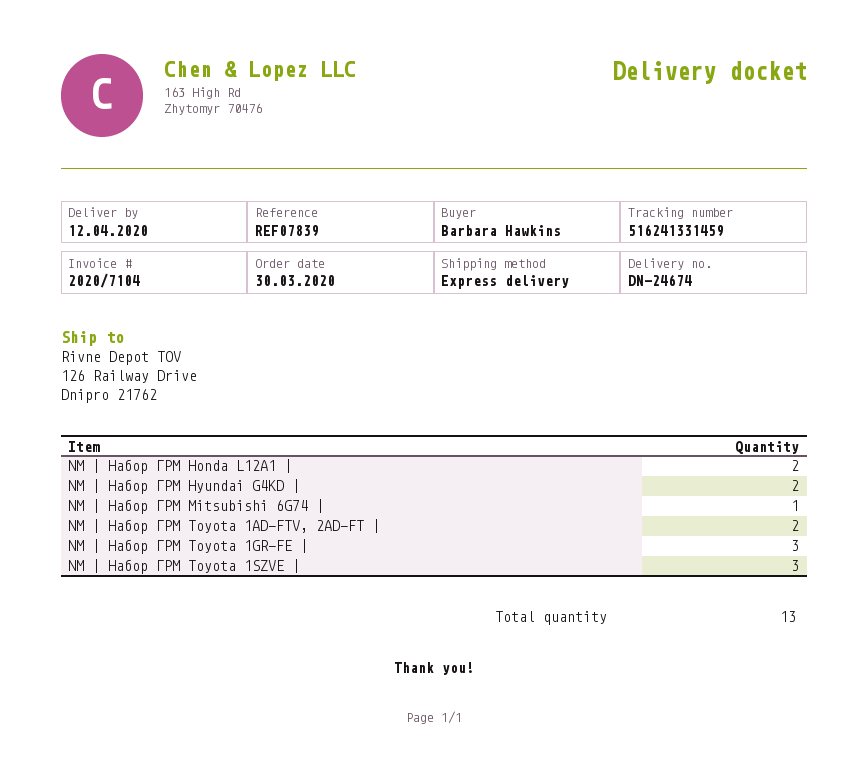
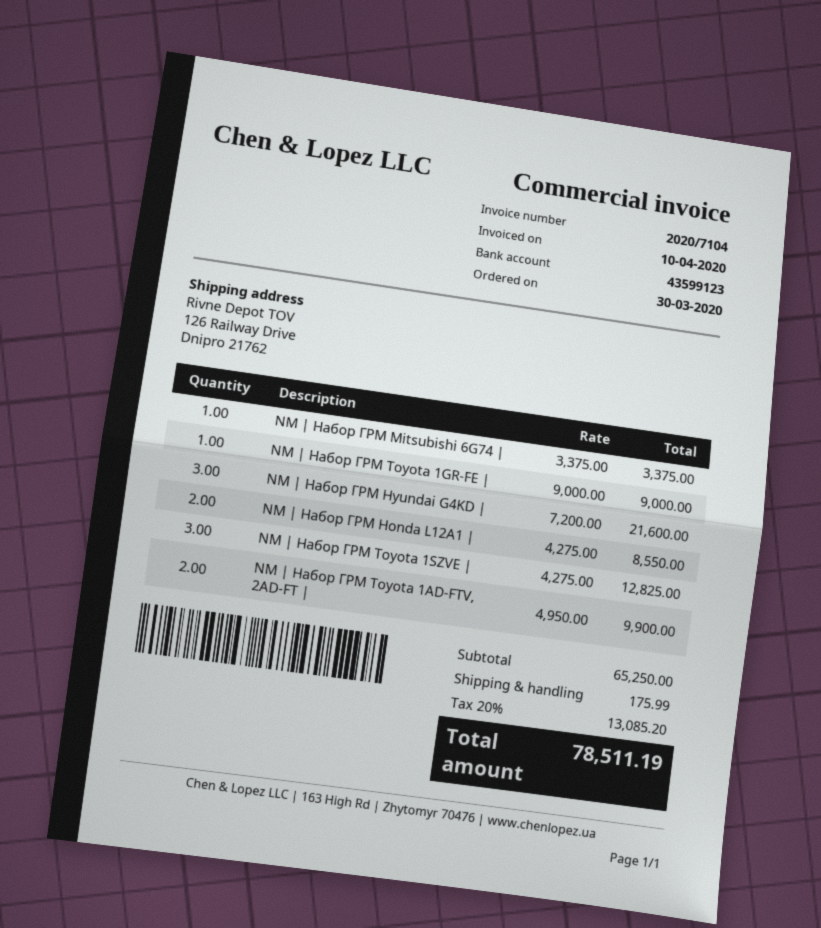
NM | Набор ГРМ Hyundai G4KD |: 2 -> 3
NM | Набор ГРМ Toyota 1GR-FE |: 3 -> 1

